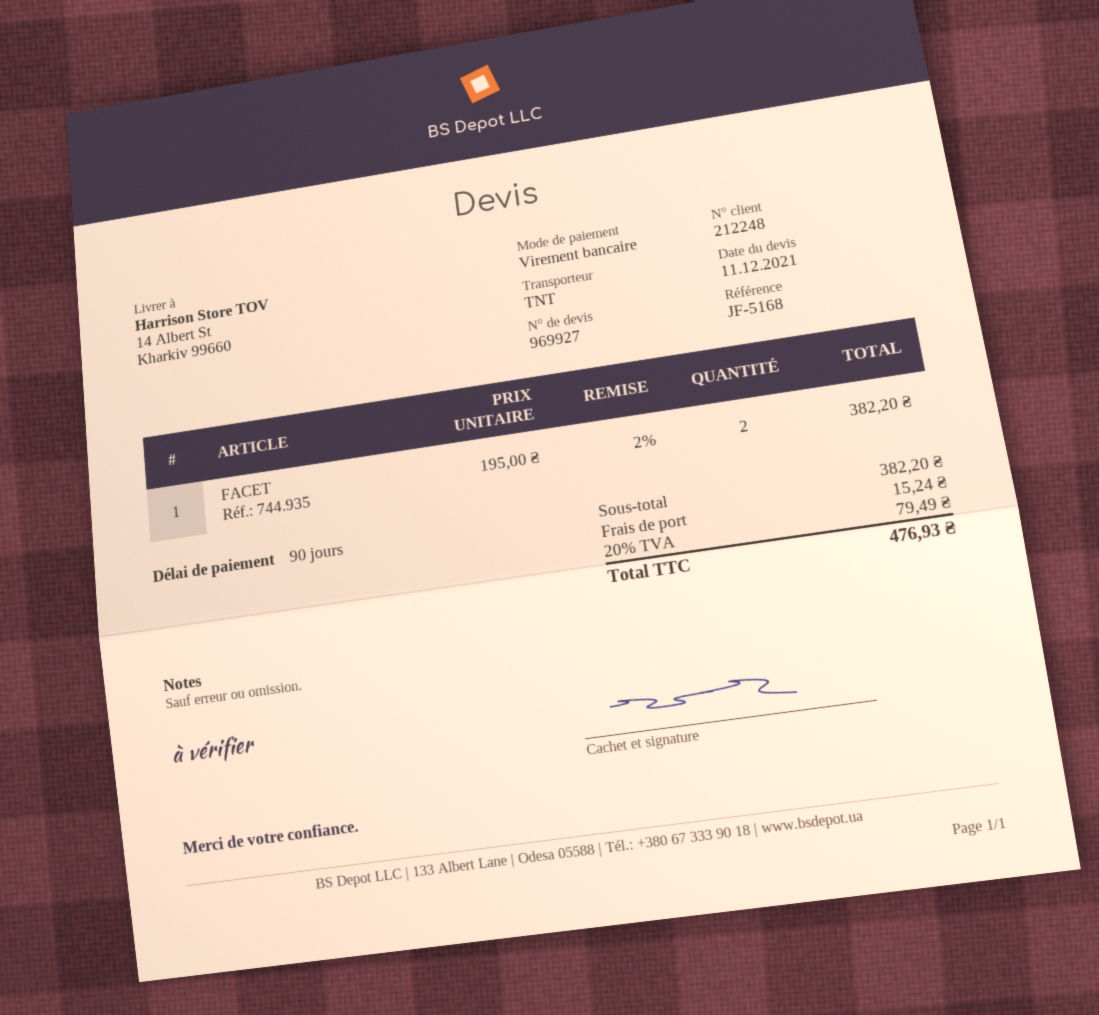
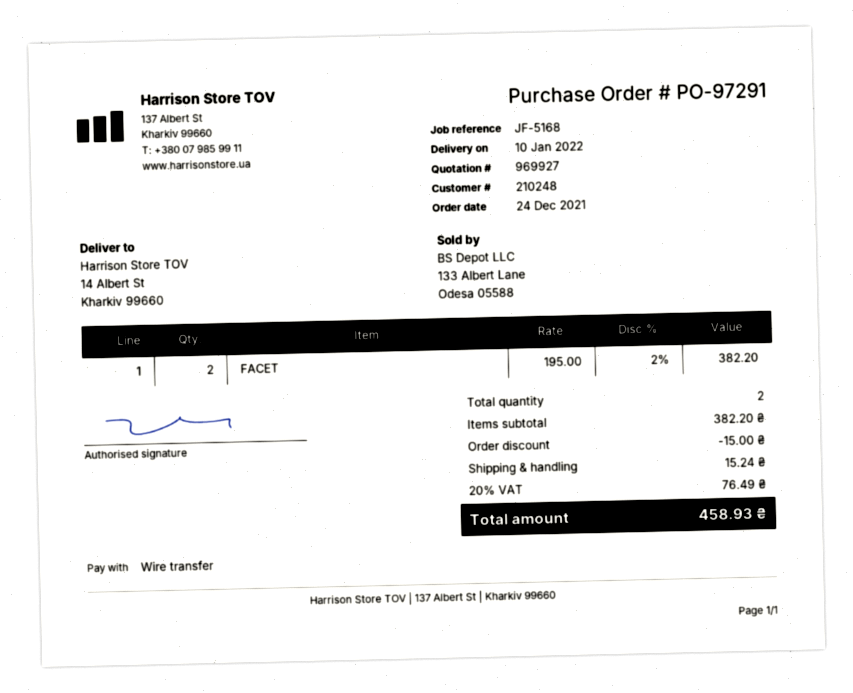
customer number: 212248 -> 210248
discount: none -> 15.00
tax: 20% = 79.49 -> 20% = 76.49
total: 476.93 -> 458.93

